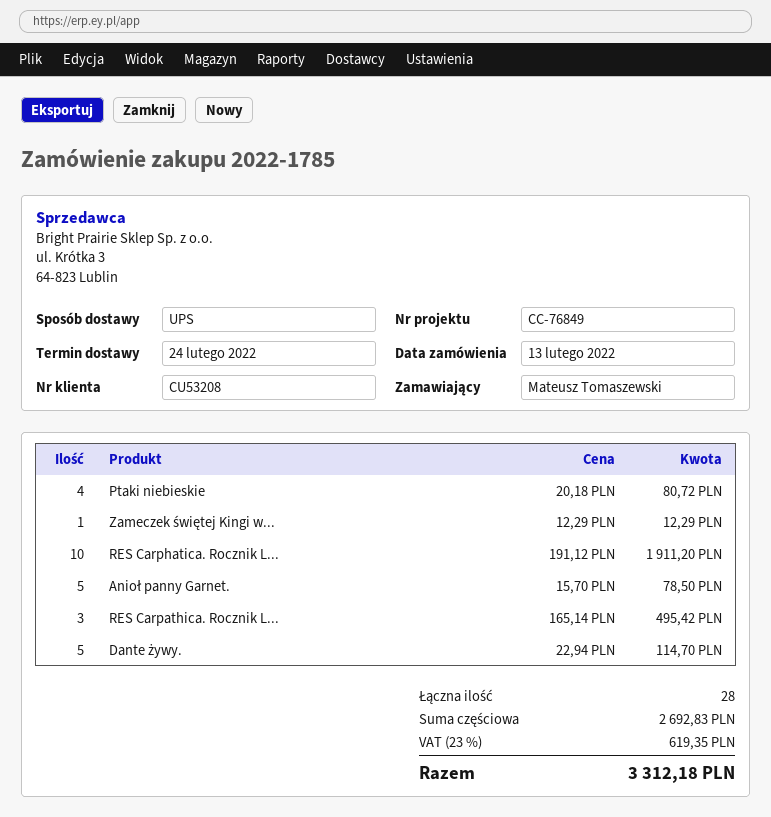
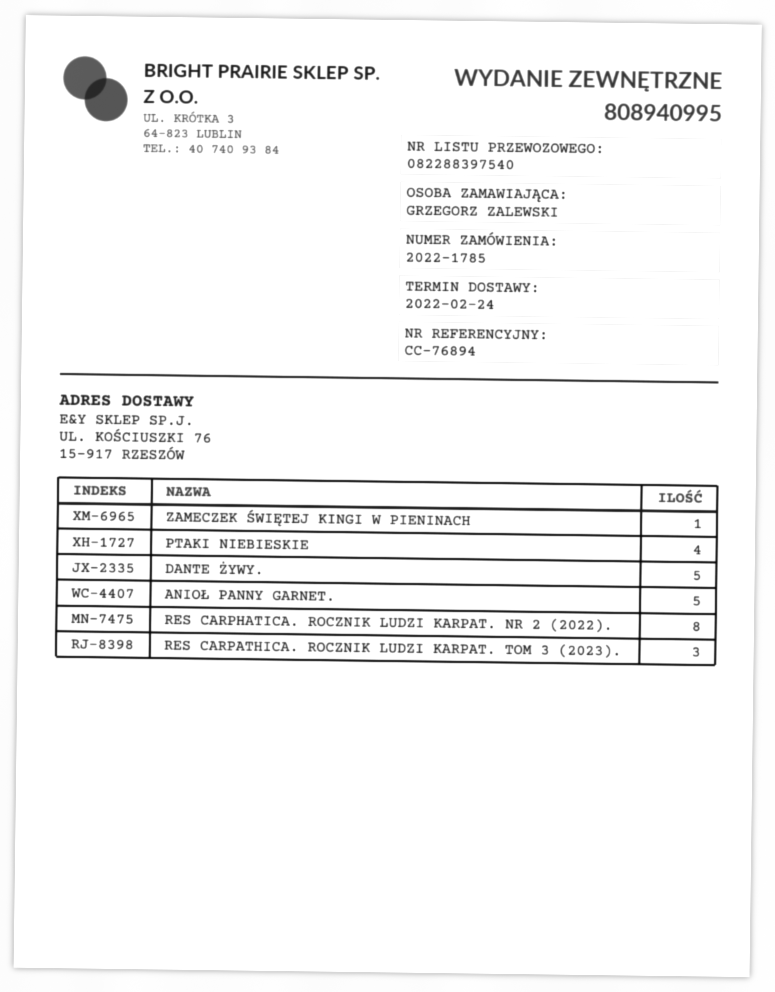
reference: CC-76849 -> CC-76894
ordered by: Mateusz Tomaszewski -> GRZEGORZ ZALEWSKI
RES Carphatica. Rocznik L...: 10 -> 8

